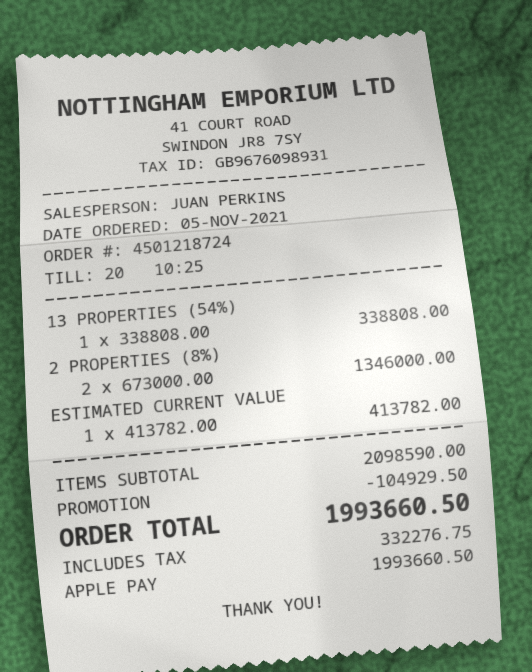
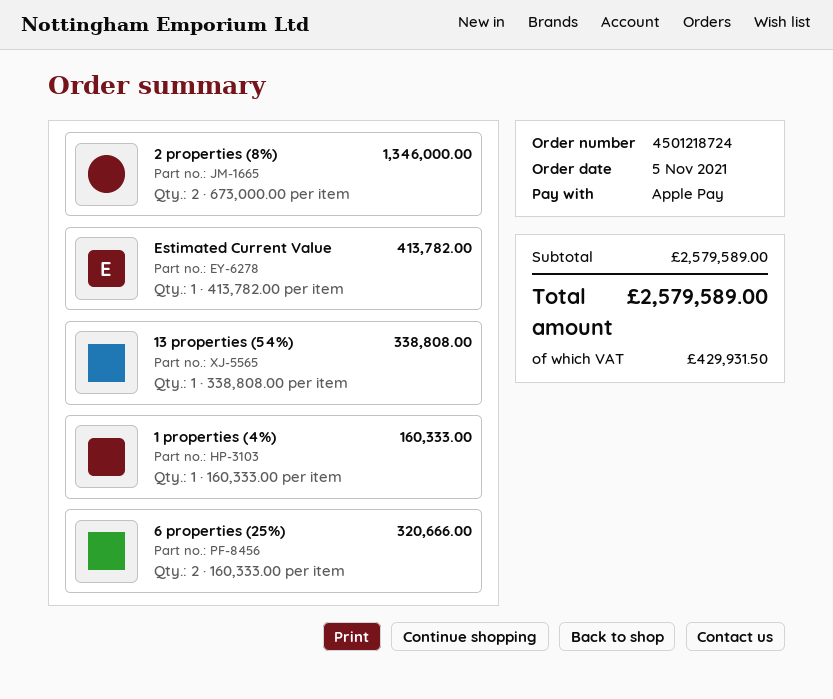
1 properties (4%): none -> 1 x 160333.00 = 160333.00
6 properties (25%): none -> 2 x 160333.00 = 320666.00
subtotal: 2098590.00 -> 2579589.00
discount: 104929.50 -> none
tax: 332276.75 -> 429931.50
total: 1993660.50 -> 2579589.00

